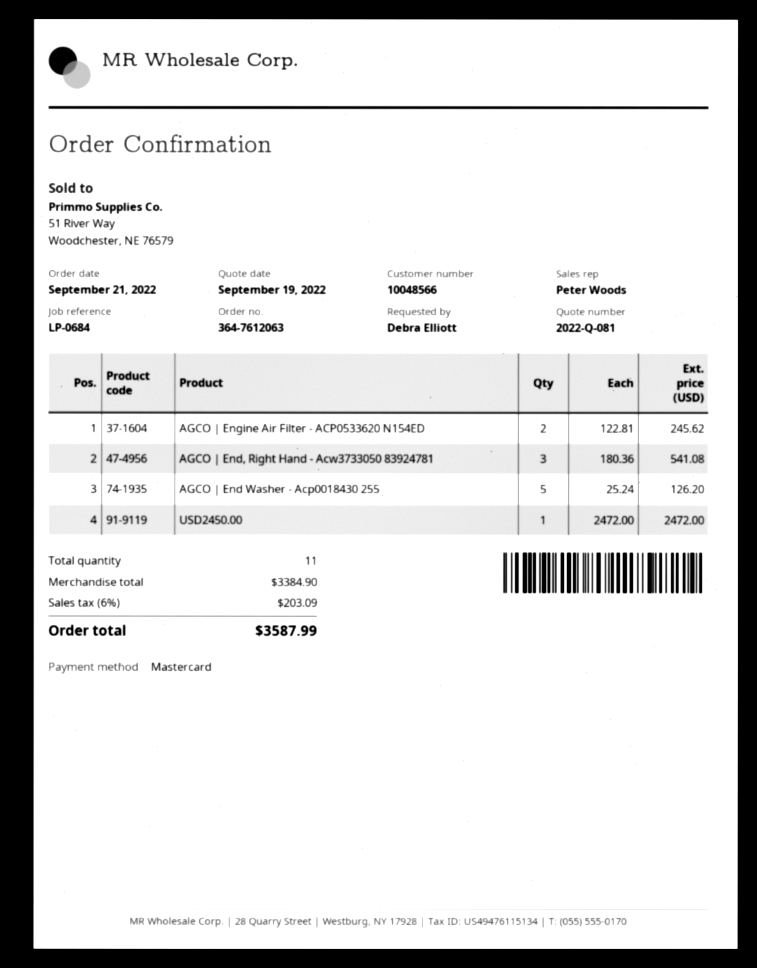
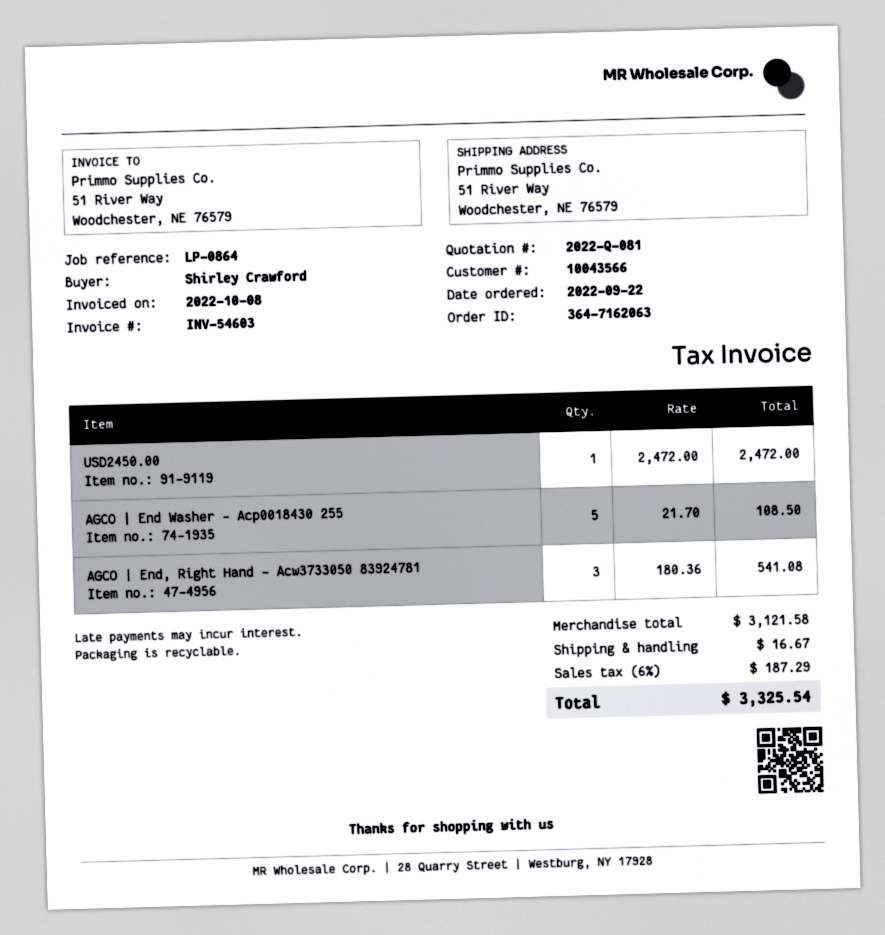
order number: 364-7612063 -> 364-7162063
order date: 2022-09-21 -> 2022-09-22
customer number: 10048566 -> 10043566
reference: LP-0684 -> LP-0864
ordered by: Debra Elliott -> Shirley Crawford
AGCO | Engine Air Filter - ACP0533620 N154ED: 2 x 122.81 = 245.62 -> none
AGCO | End Washer - Acp0018430 255: 5 x 25.24 = 126.20 -> 5 x 21.70 = 108.50
subtotal: 3384.90 -> 3121.58
shipping: none -> 16.67
tax: 6% = 203.09 -> 6% = 187.29
total: 3587.99 -> 3325.54

